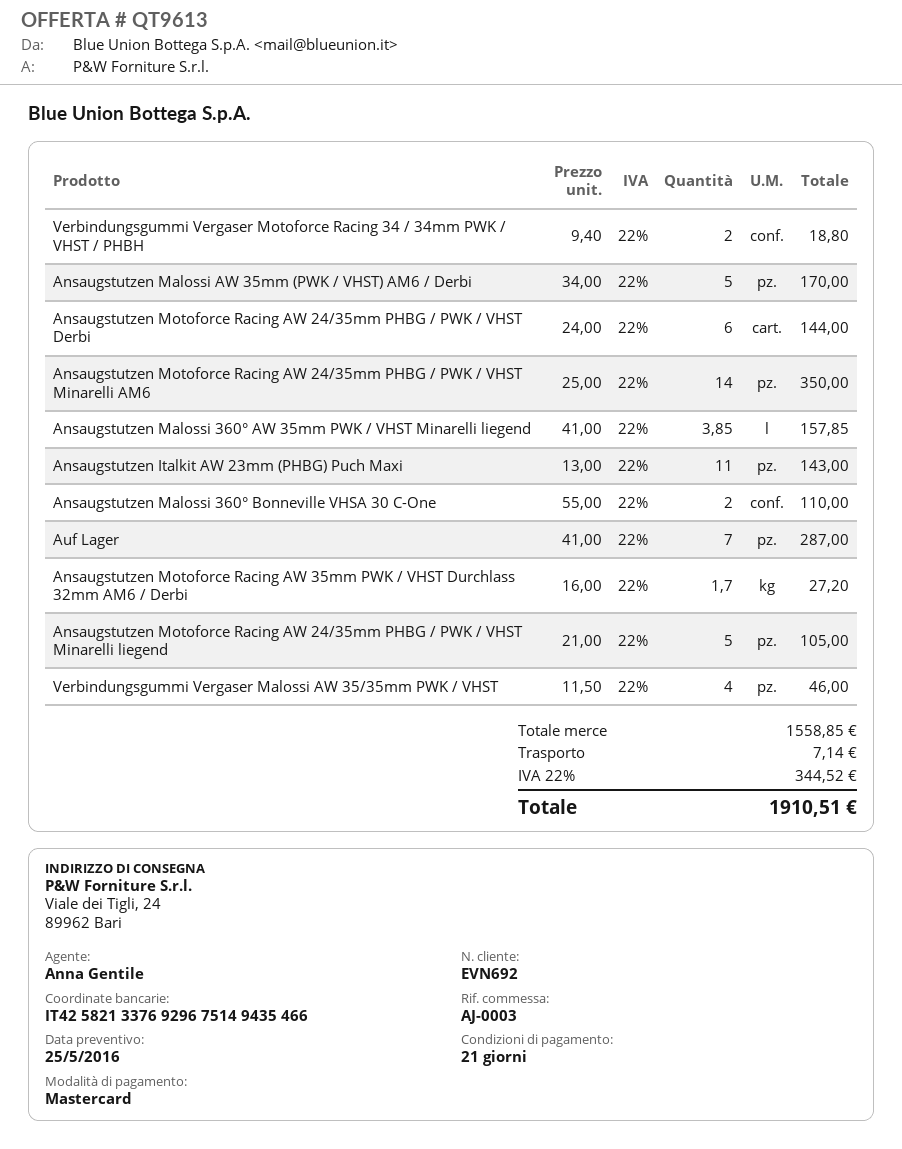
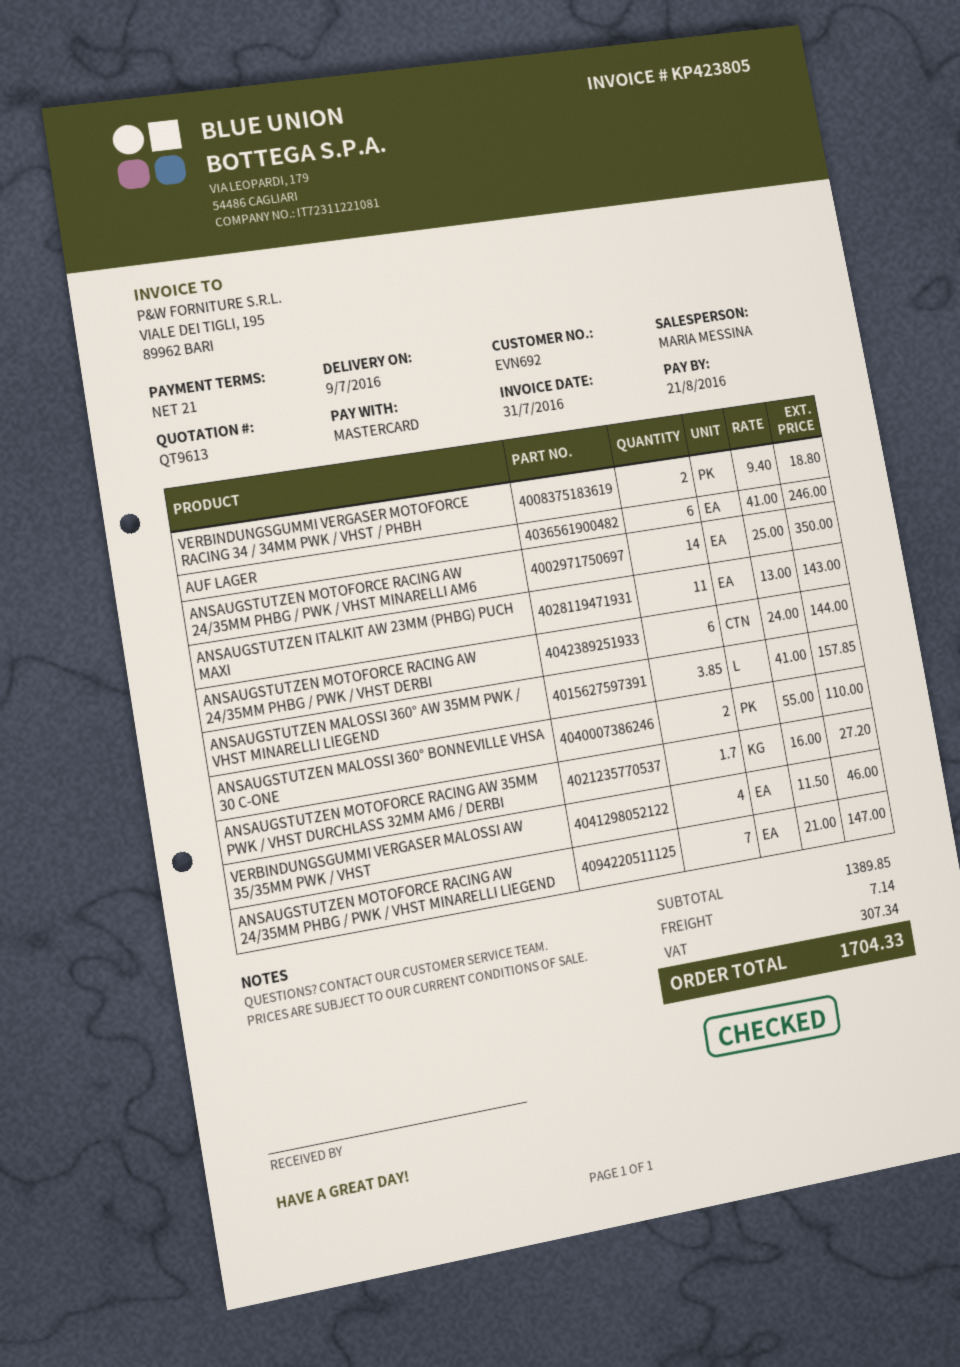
sales rep: Anna Gentile -> MARIA MESSINA
Ansaugstutzen Malossi AW 35mm (PWK / VHST) AM6 / Derbi: 5 x 34.00 = 170.00 -> none
Auf Lager: 7 x 41.00 = 287.00 -> 6 x 41.00 = 246.00
Ansaugstutzen Motoforce Racing AW 24/35mm PHBG / PWK / VHST Minarelli liegend: 5 x 21.00 = 105.00 -> 7 x 21.00 = 147.00
subtotal: 1558.85 -> 1389.85
tax: 344.52 -> 307.34
total: 1910.51 -> 1704.33

